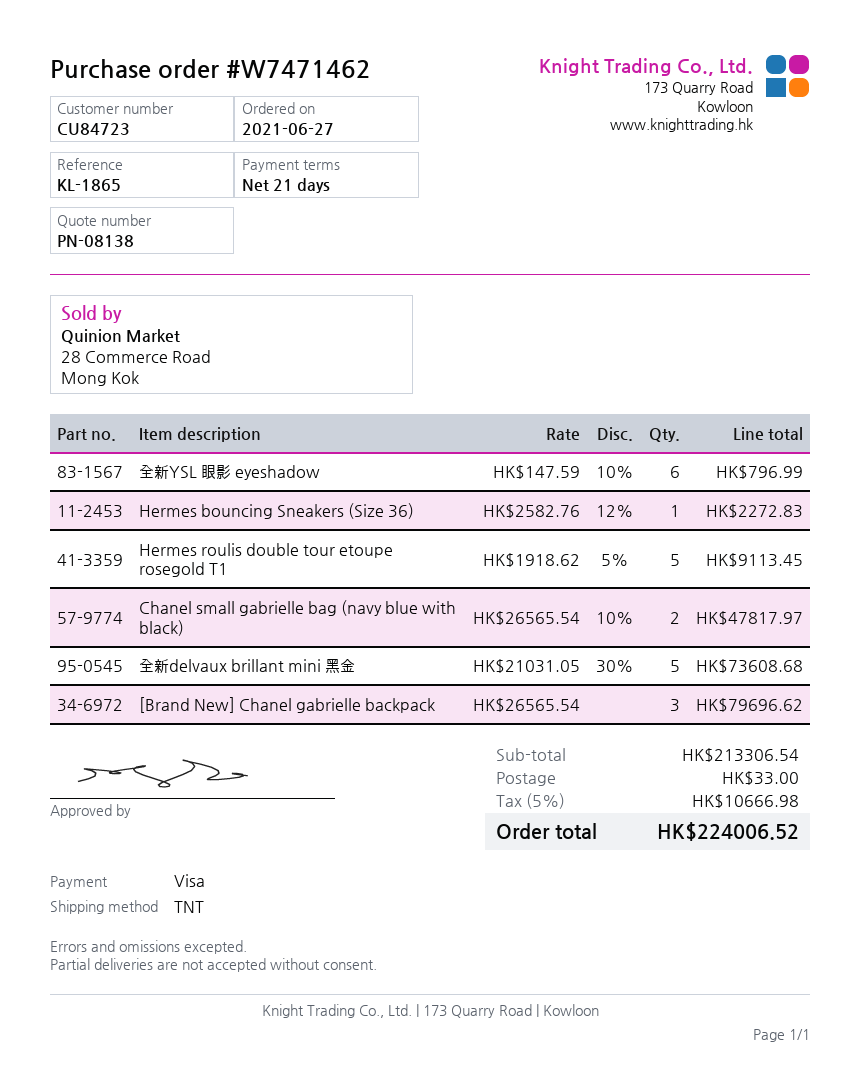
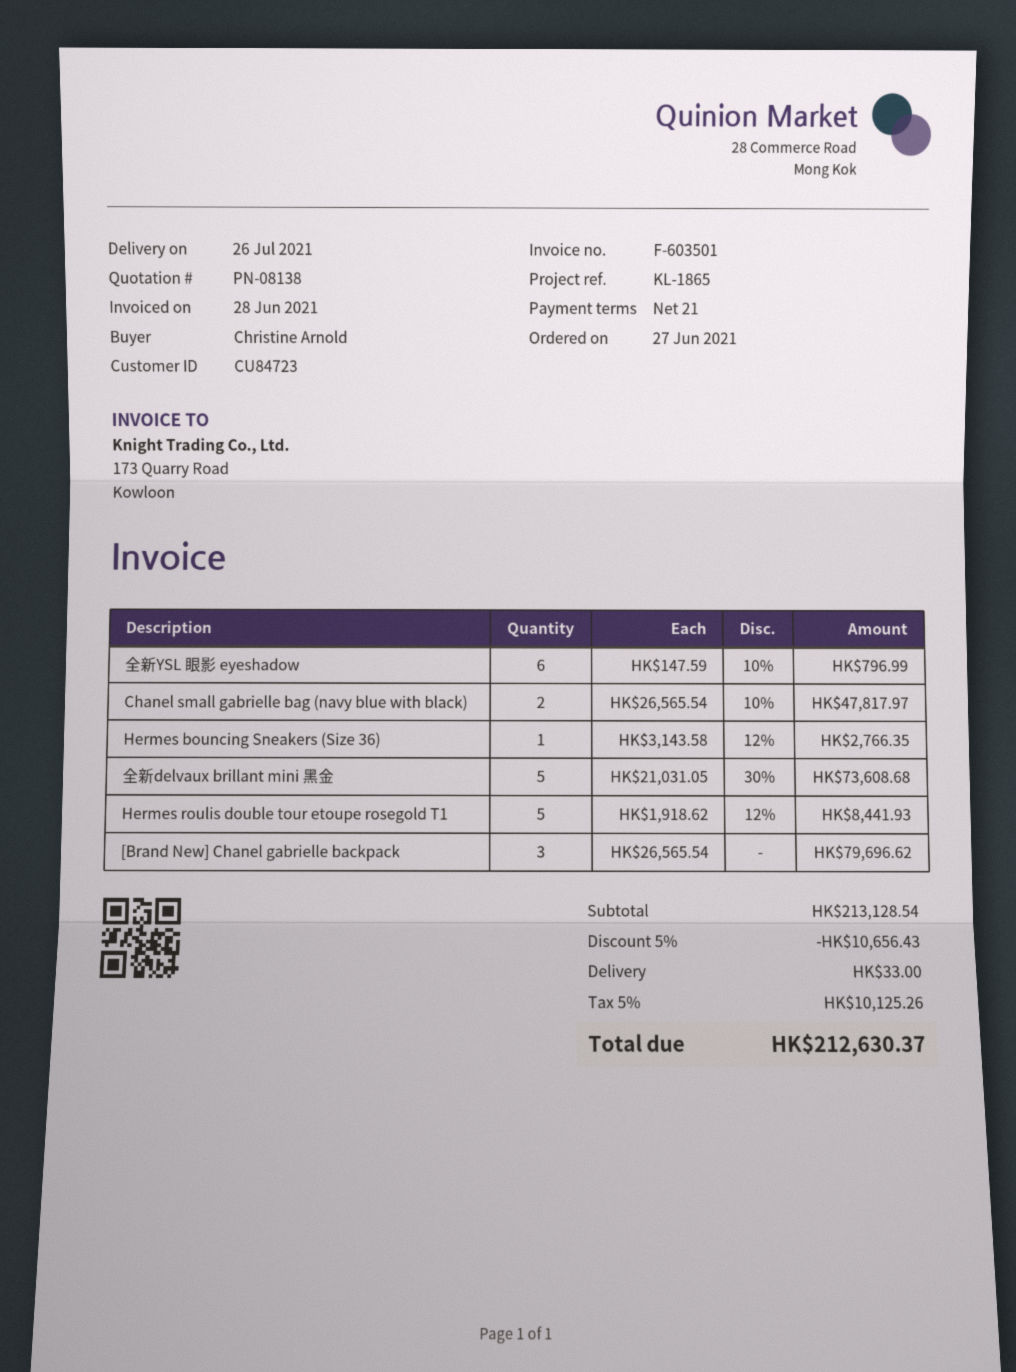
Hermes bouncing Sneakers (Size 36): 1 x 2582.76 - 12% = 2272.83 -> 1 x 3143.58 - 12% = 2766.35
Hermes roulis double tour etoupe rosegold T1: 5 x 1918.62 - 5% = 9113.45 -> 5 x 1918.62 - 12% = 8441.93
subtotal: 213306.54 -> 213128.54
discount: none -> 5% = 10656.43
tax: 5% = 10666.98 -> 5% = 10125.26
total: 224006.52 -> 212630.37

